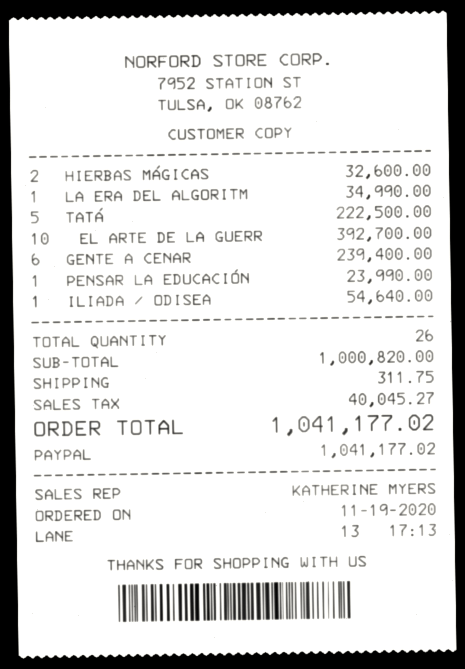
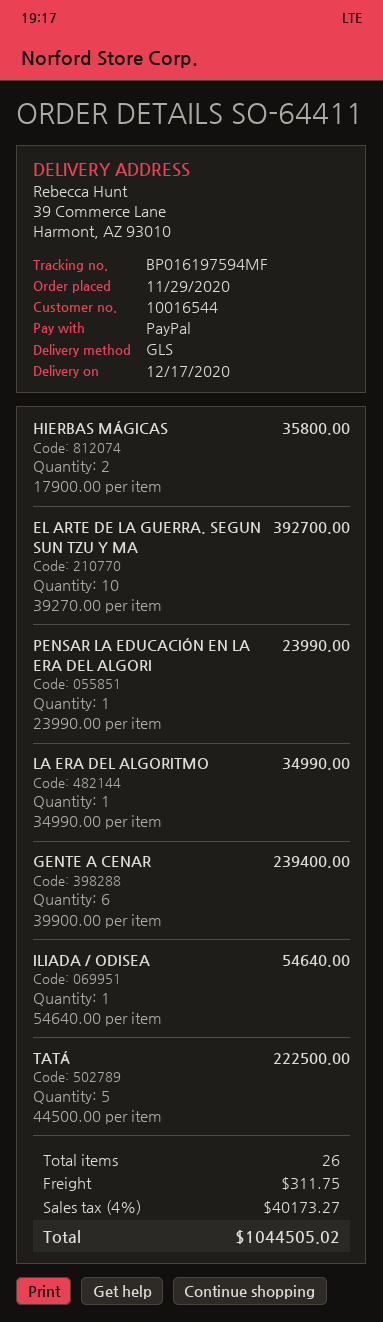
order date: 2020-11-19 -> 2020-11-29
HIERBAS MÁGICAS: 2 for 32600.00 -> 2 for 35800.00
tax: 40045.27 -> 40173.27
total: 1041177.02 -> 1044505.02

